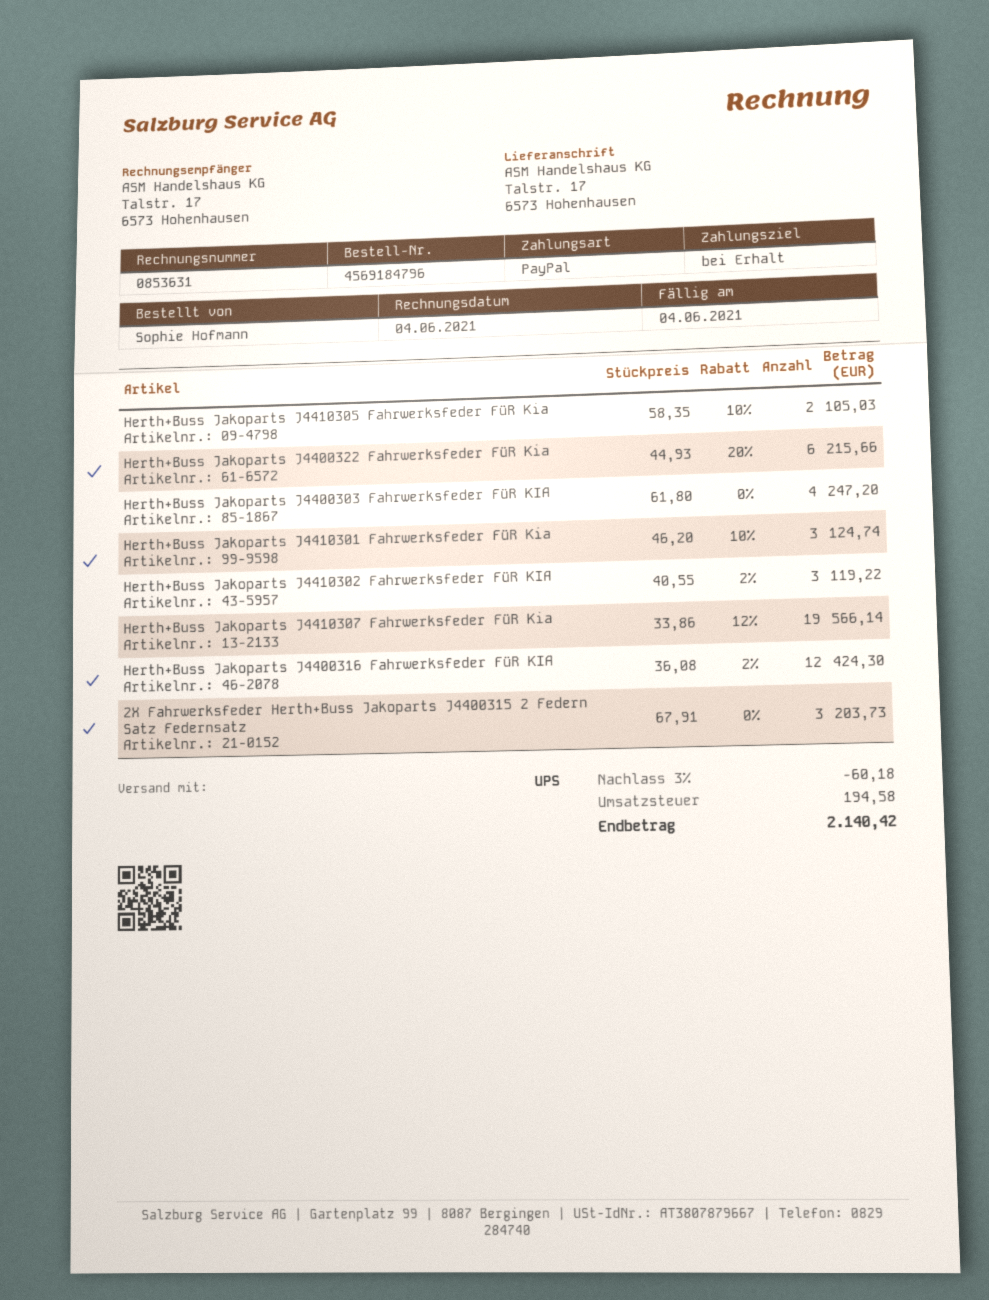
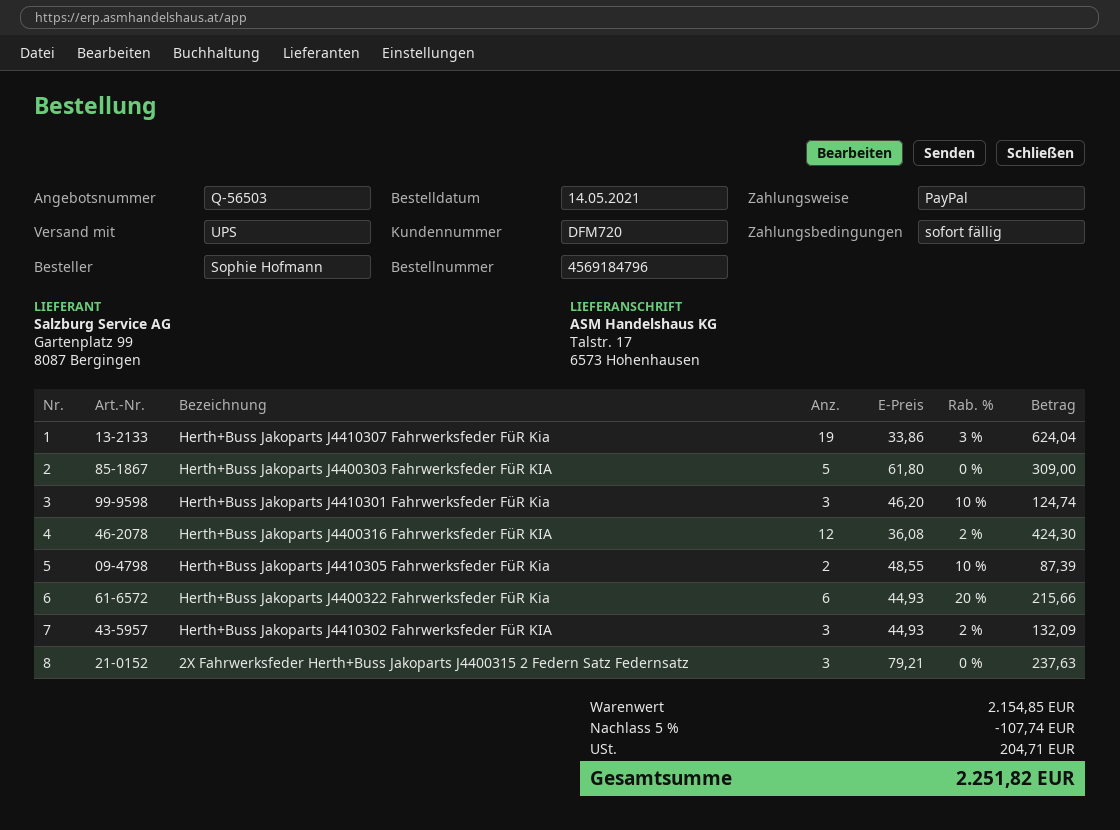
Herth+Buss Jakoparts J4410305 Fahrwerksfeder FüR Kia: 2 x 58.35 - 10% = 105.03 -> 2 x 48.55 - 10% = 87.39
Herth+Buss Jakoparts J4400303 Fahrwerksfeder FüR KIA: 4 x 61.80 = 247.20 -> 5 x 61.80 = 309.00
Herth+Buss Jakoparts J4410302 Fahrwerksfeder FüR KIA: 3 x 40.55 - 2% = 119.22 -> 3 x 44.93 - 2% = 132.09
Herth+Buss Jakoparts J4410307 Fahrwerksfeder FüR Kia: 19 x 33.86 - 12% = 566.14 -> 19 x 33.86 - 3% = 624.04
2X Fahrwerksfeder Herth+Buss Jakoparts J4400315 2 Federn Satz Federnsatz: 3 x 67.91 = 203.73 -> 3 x 79.21 = 237.63
discount: 3% = 60.18 -> 5% = 107.74
tax: 194.58 -> 204.71
total: 2140.42 -> 2251.82

